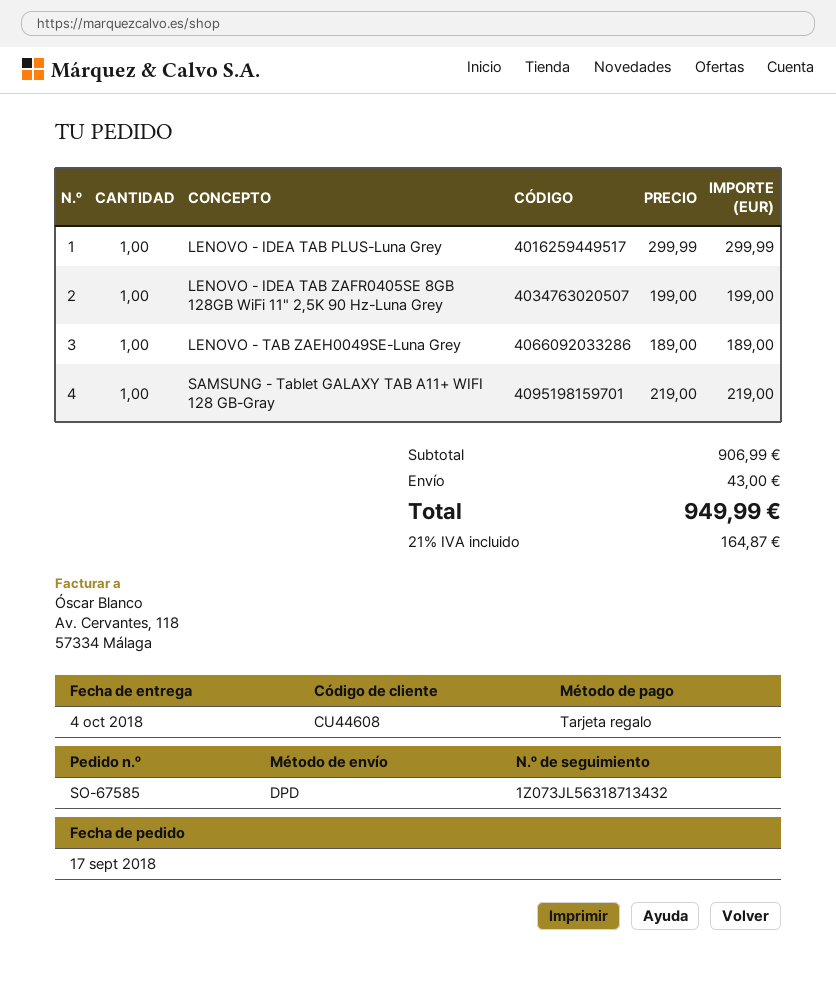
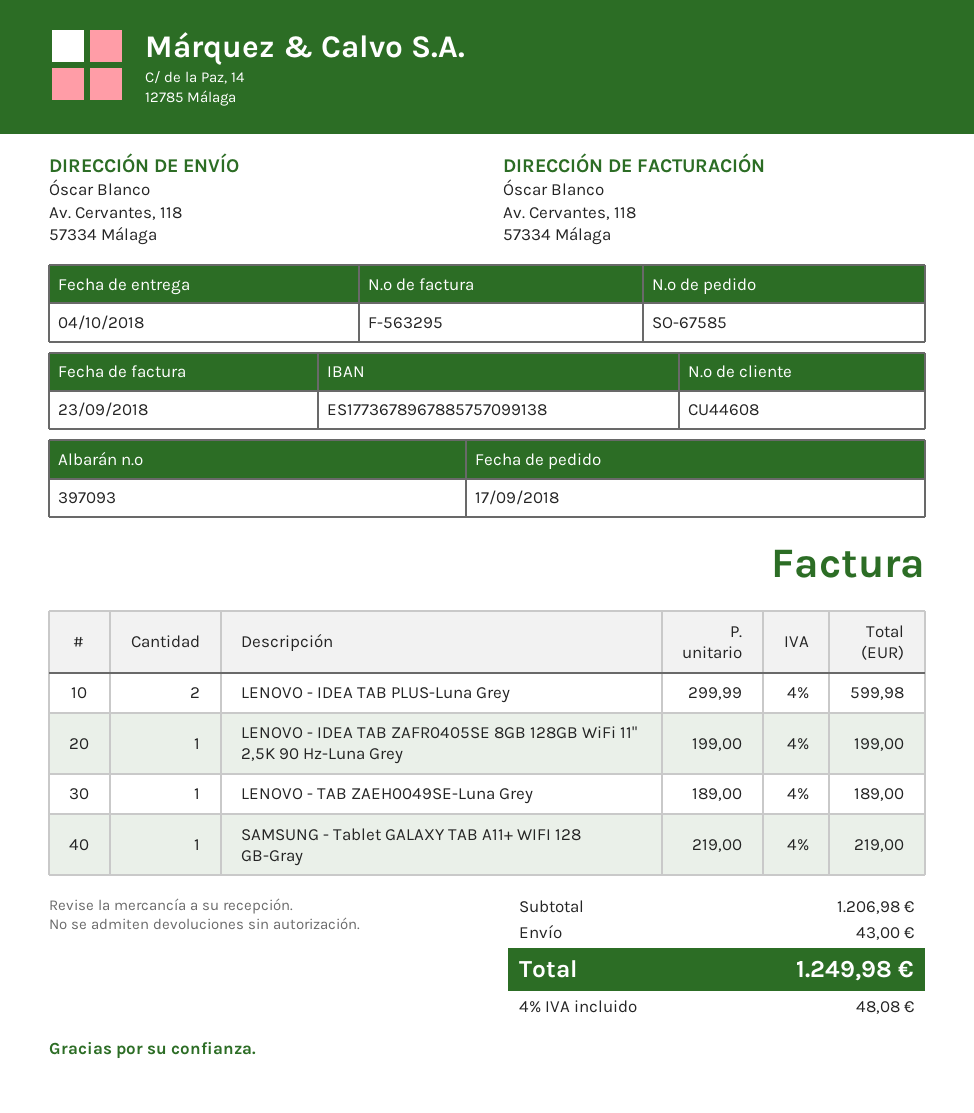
LENOVO - IDEA TAB PLUS-Luna Grey: 1 x 299.99 = 299.99 -> 2 x 299.99 = 599.98
subtotal: 906.99 -> 1206.98
tax: 21% = 164.87 -> 4% = 48.08
total: 949.99 -> 1249.98

